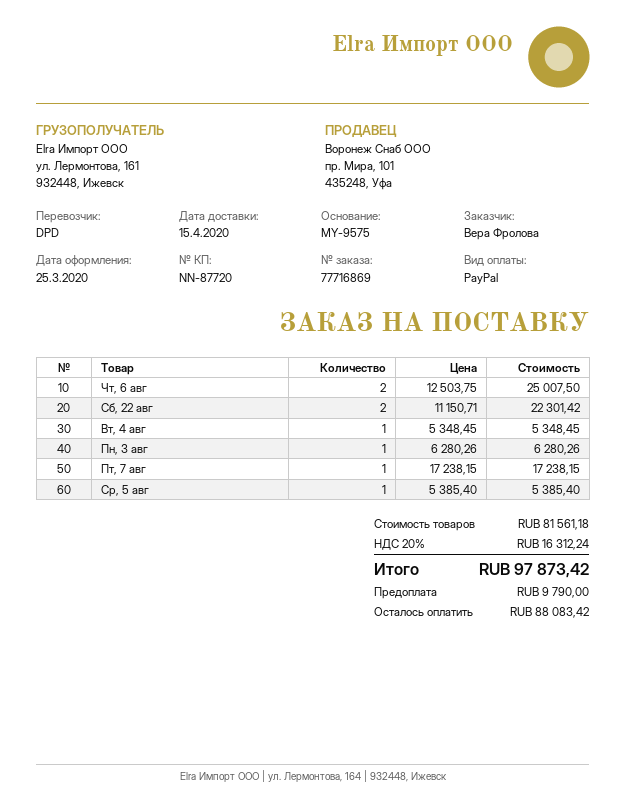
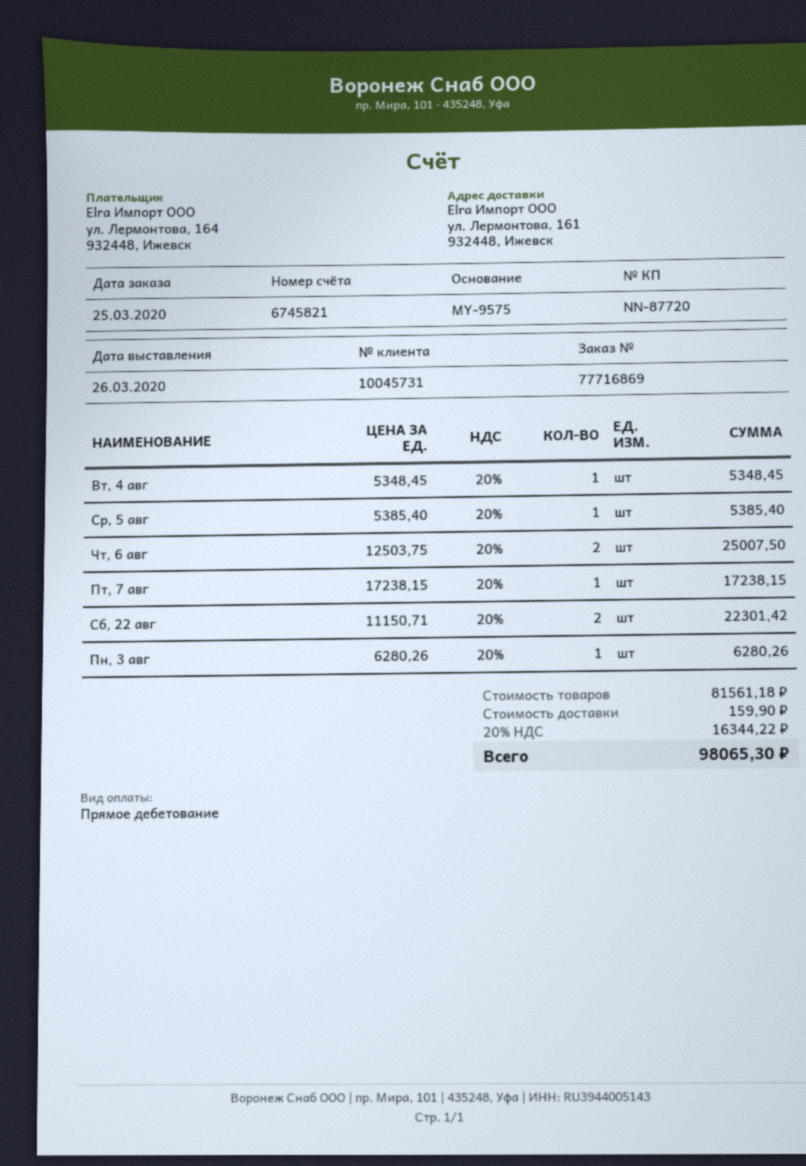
payment method: PayPal -> direct debit
shipping: none -> 159.90
tax: 20% = 16312.24 -> 20% = 16344.22
total: 97873.42 -> 98065.30

